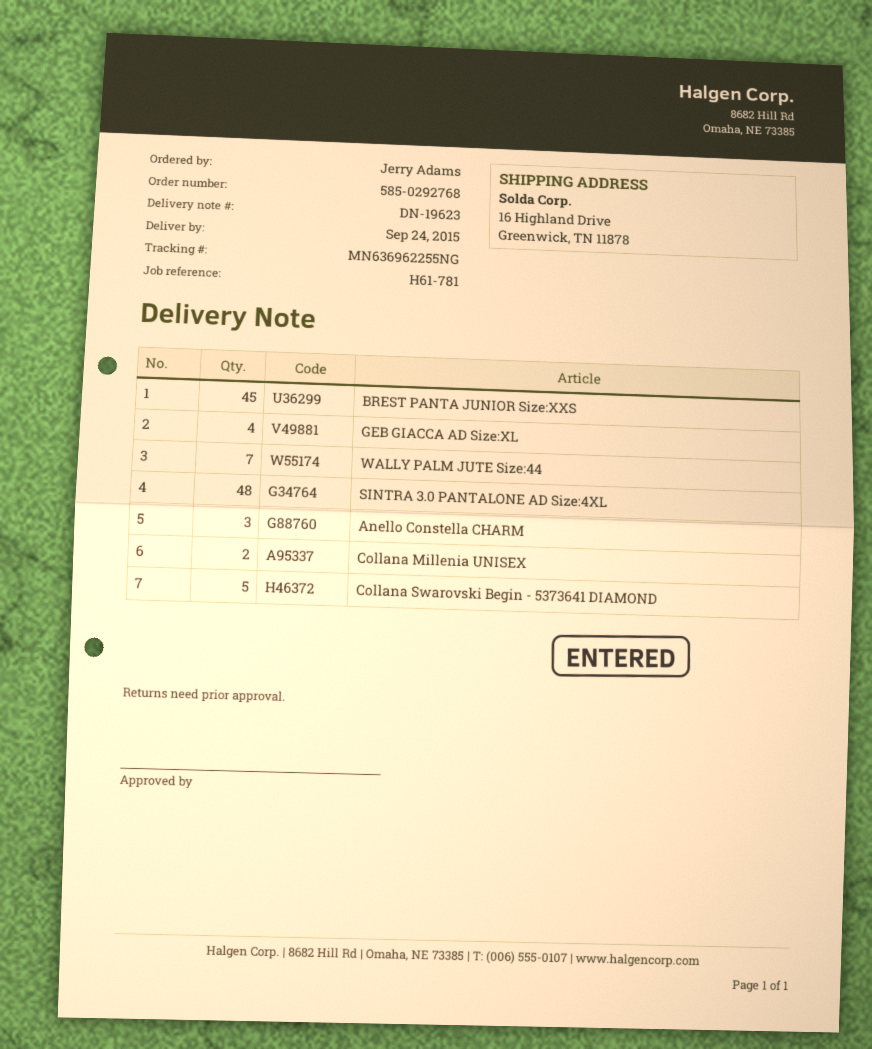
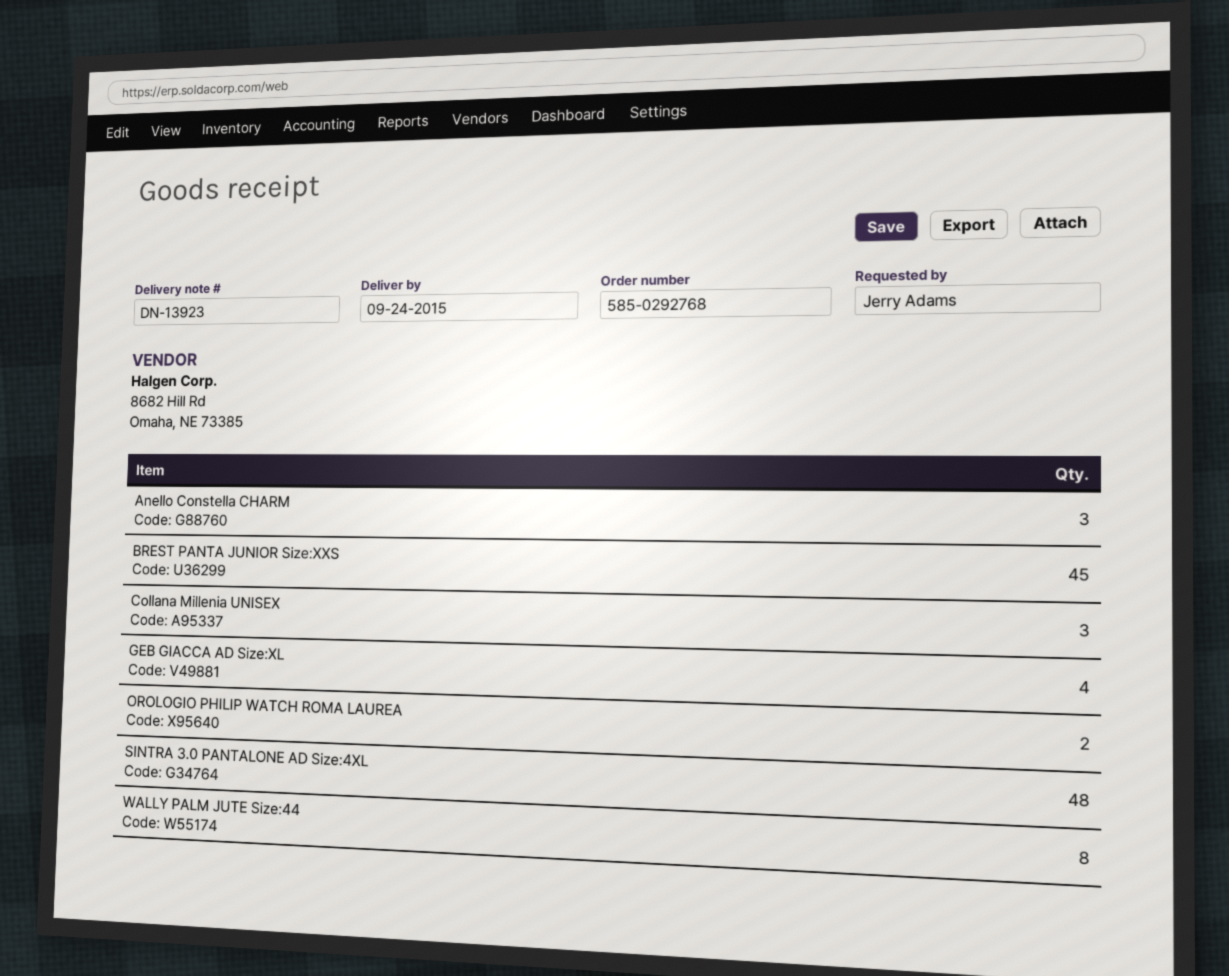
delivery note number: DN-19623 -> DN-13923
WALLY PALM JUTE Size:44: 7 -> 8
Collana Millenia UNISEX: 2 -> 3
Collana Swarovski Begin - 5373641 DIAMOND: 5 -> none
OROLOGIO PHILIP WATCH ROMA LAUREA: none -> 2

